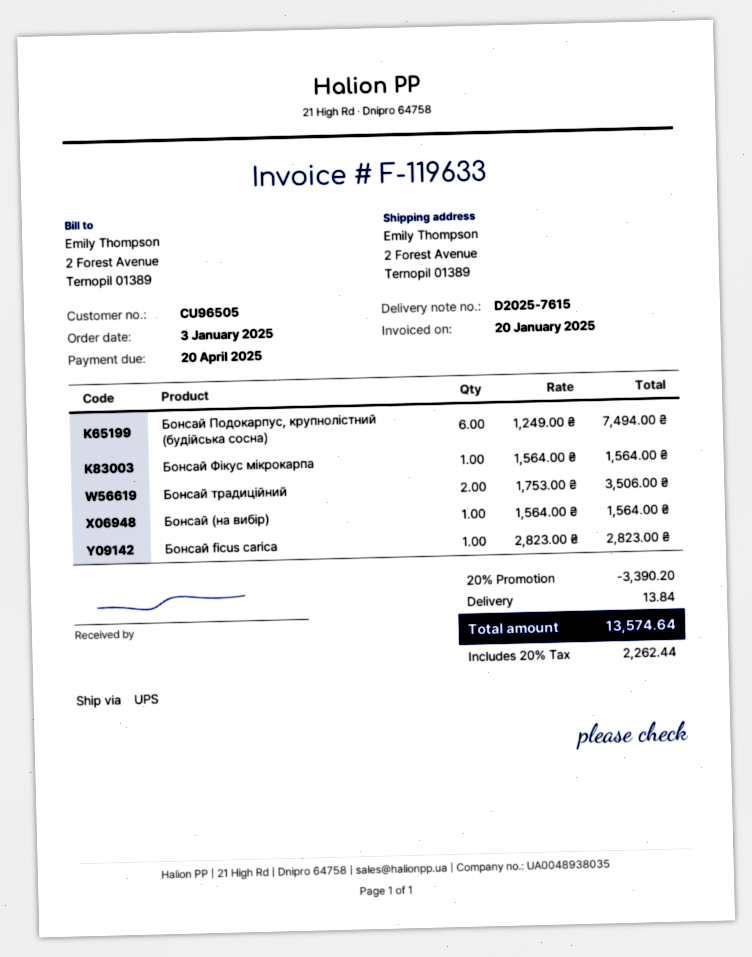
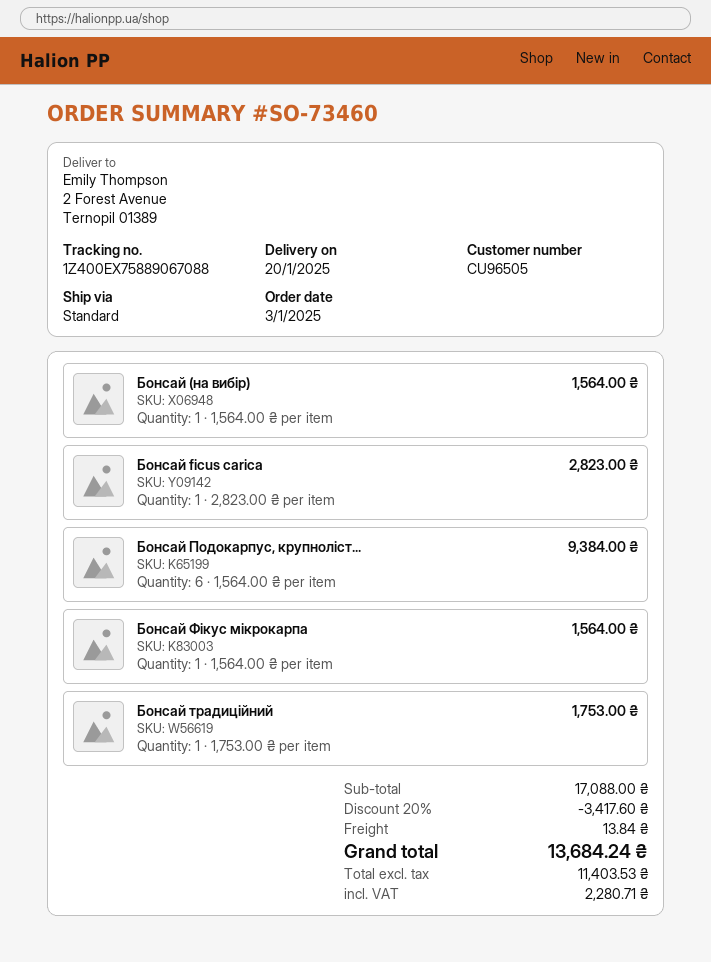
shipping method: UPS -> standard
Бонсай Подокарпус, крупнолістний (будійська сосна): 6 x 1249.00 = 7494.00 -> 6 x 1564.00 = 9384.00
Бонсай традиційний: 2 x 1753.00 = 3506.00 -> 1 x 1753.00 = 1753.00
discount: 20% = 3390.20 -> 20% = 3417.60
tax: 2262.44 -> 2280.71
total: 13574.64 -> 13684.24

